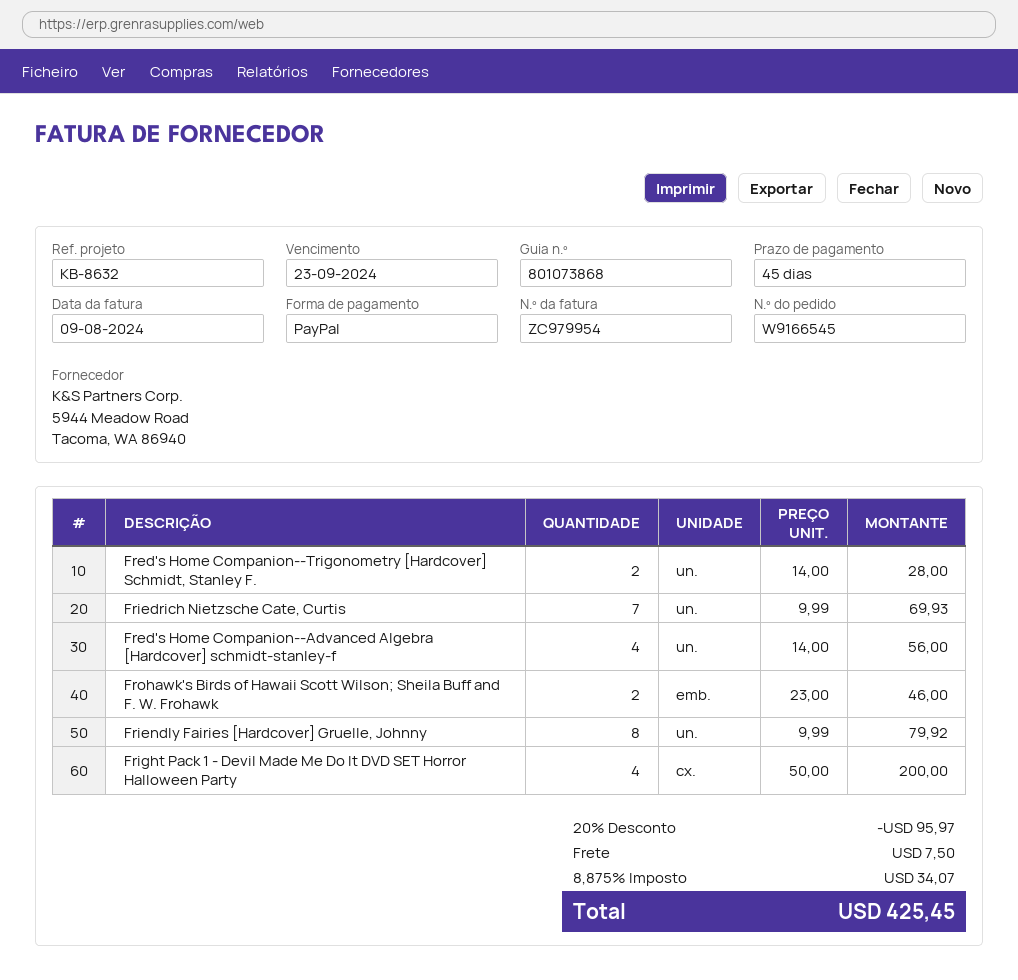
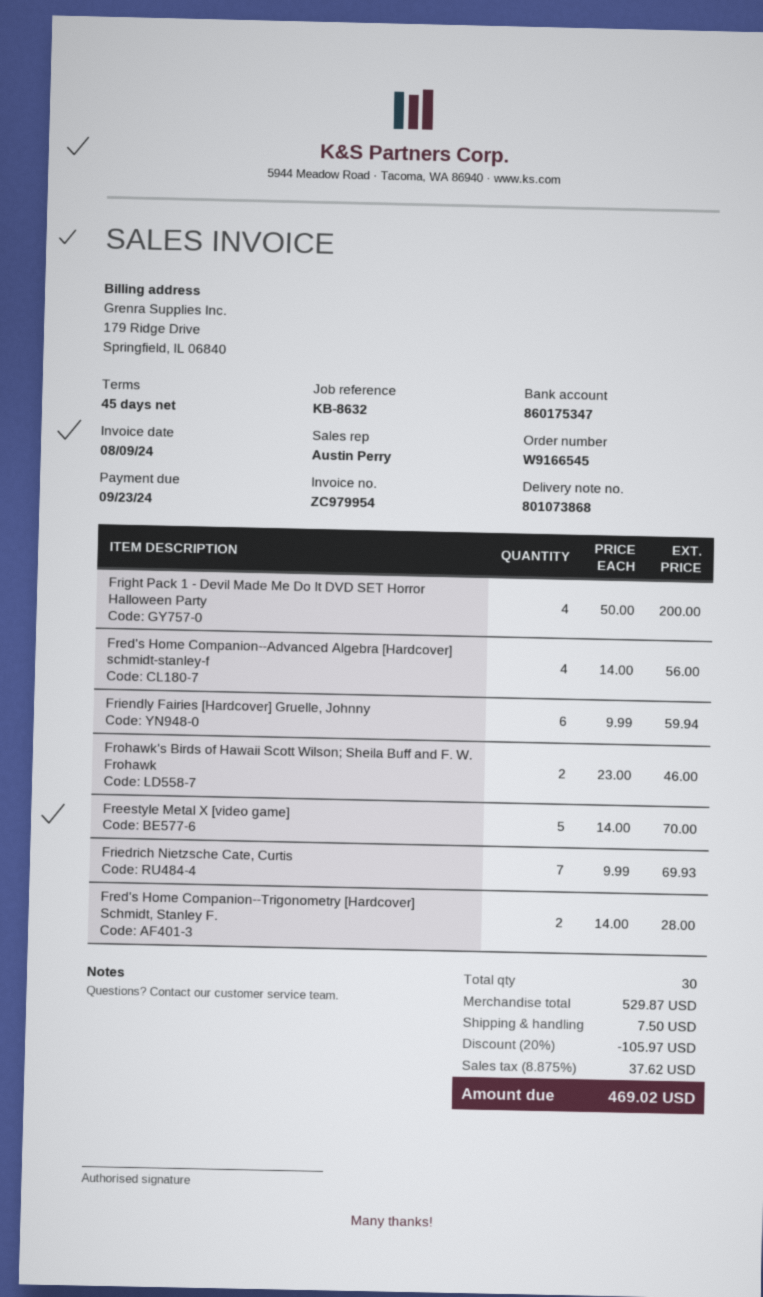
Friendly Fairies [Hardcover] Gruelle, Johnny: 8 x 9.99 = 79.92 -> 6 x 9.99 = 59.94
Freestyle Metal X [video game]: none -> 5 x 14.00 = 70.00
discount: 20% = 95.97 -> 20% = 105.97
tax: 8.875% = 34.07 -> 8.875% = 37.62
total: 425.45 -> 469.02

